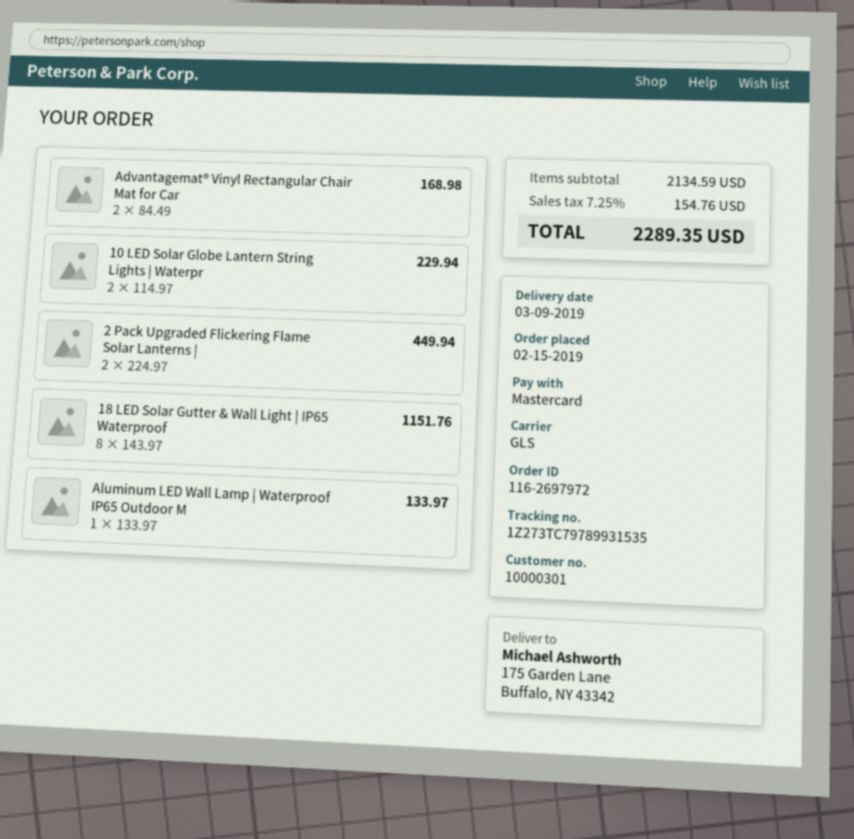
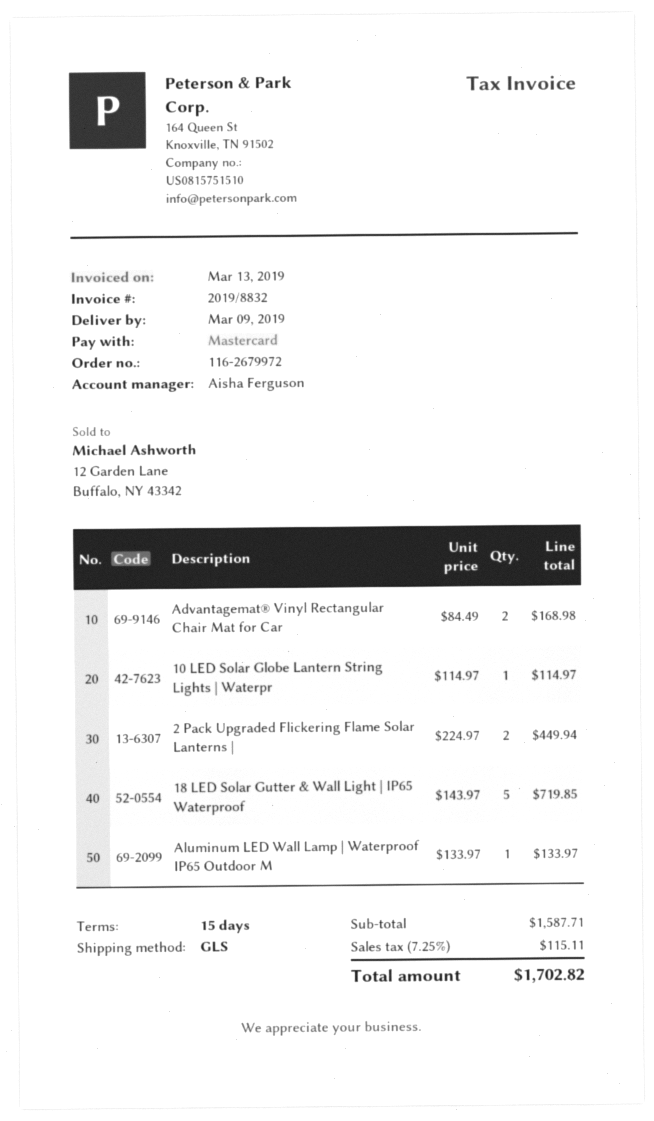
order number: 116-2697972 -> 116-2679972
10 LED Solar Globe Lantern String Lights | Waterpr: 2 x 114.97 = 229.94 -> 1 x 114.97 = 114.97
18 LED Solar Gutter & Wall Light | IP65 Waterproof: 8 x 143.97 = 1151.76 -> 5 x 143.97 = 719.85
subtotal: 2134.59 -> 1587.71
tax: 7.25% = 154.76 -> 7.25% = 115.11
total: 2289.35 -> 1702.82

